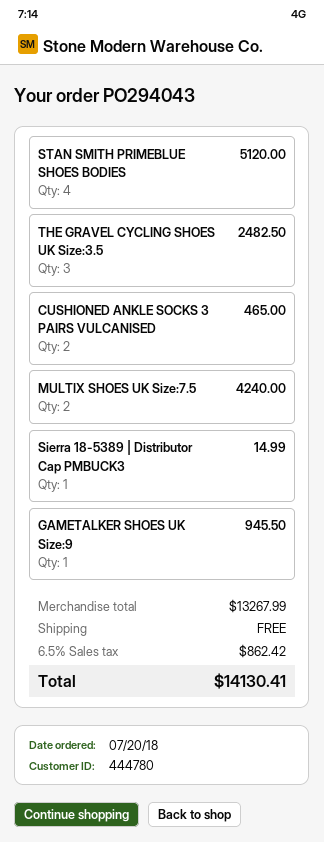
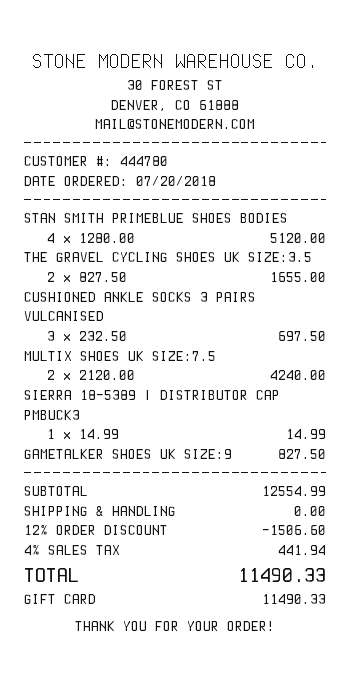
THE GRAVEL CYCLING SHOES UK Size:3.5: 3 for 2482.50 -> 2 for 1655.00
CUSHIONED ANKLE SOCKS 3 PAIRS VULCANISED: 2 for 465.00 -> 3 for 697.50
GAMETALKER SHOES UK Size:9: 1 for 945.50 -> 1 for 827.50
subtotal: 13267.99 -> 12554.99
discount: none -> 12% = 1506.60
tax: 6.5% = 862.42 -> 4% = 441.94
total: 14130.41 -> 11490.33

